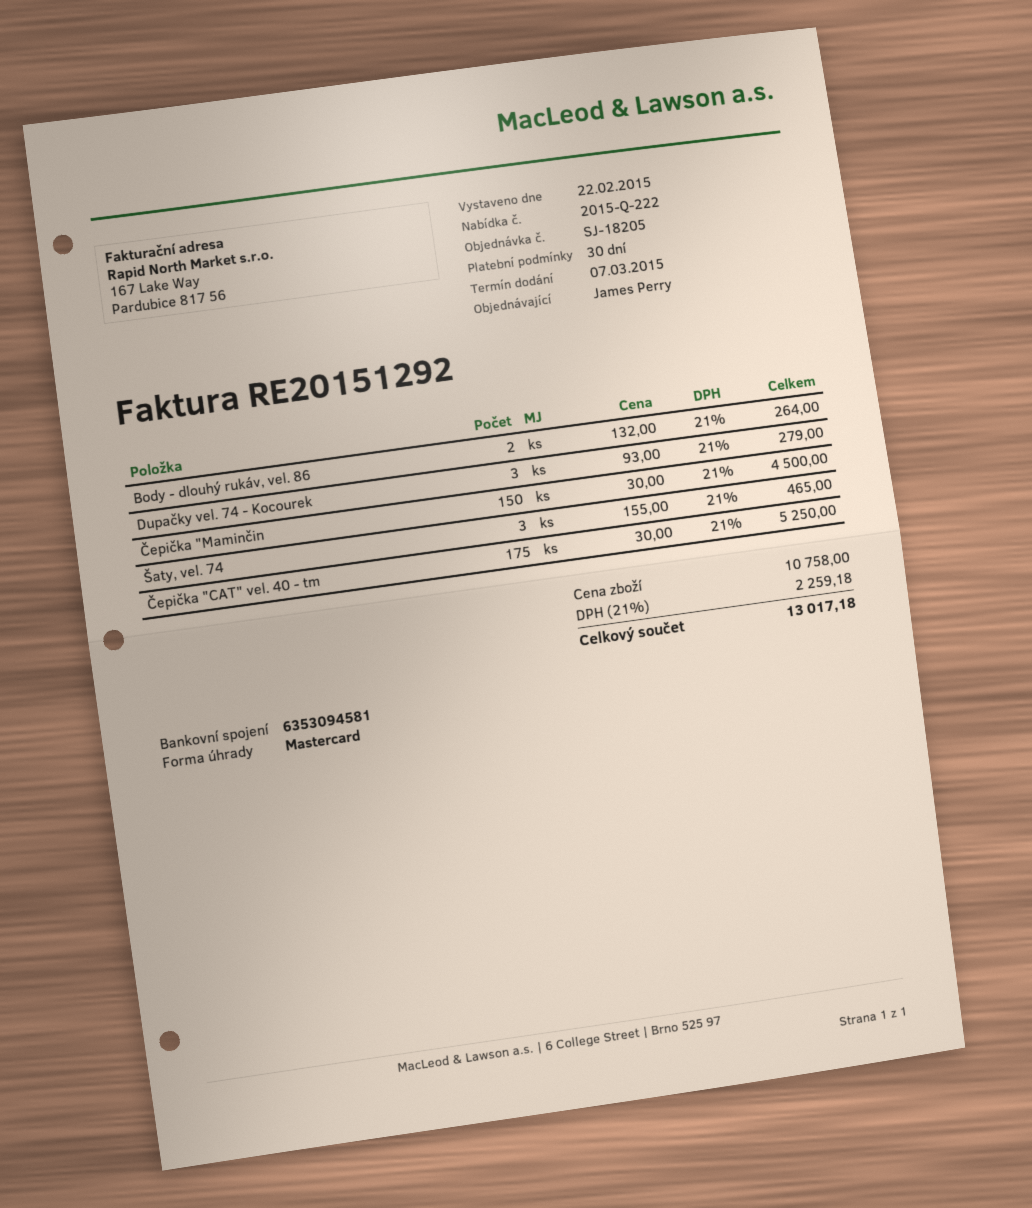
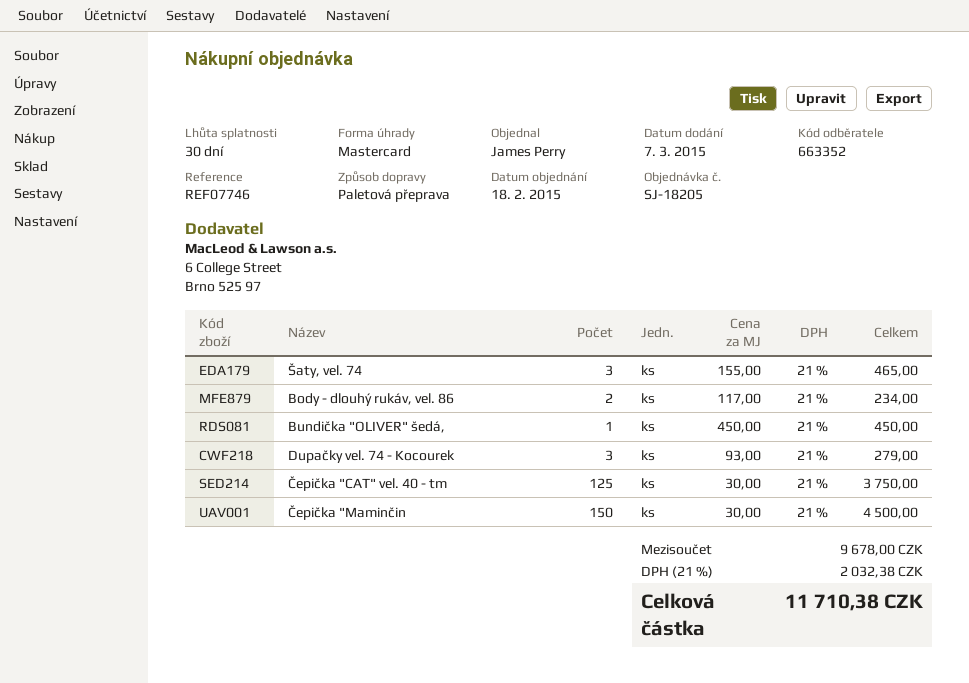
Body - dlouhý rukáv, vel. 86: 2 x 132.00 = 264.00 -> 2 x 117.00 = 234.00
Čepička "CAT" vel. 40 - tm: 175 x 30.00 = 5250.00 -> 125 x 30.00 = 3750.00
Bundička "OLIVER" šedá,: none -> 1 x 450.00 = 450.00
subtotal: 10758.00 -> 9678.00
tax: 21% = 2259.18 -> 21% = 2032.38
total: 13017.18 -> 11710.38

